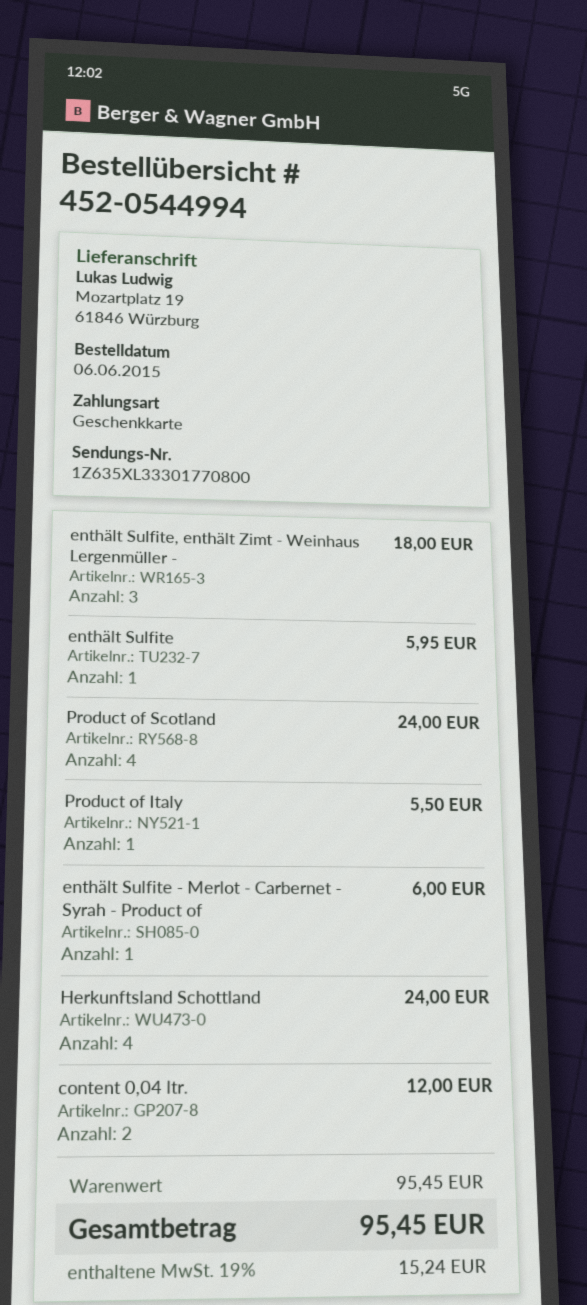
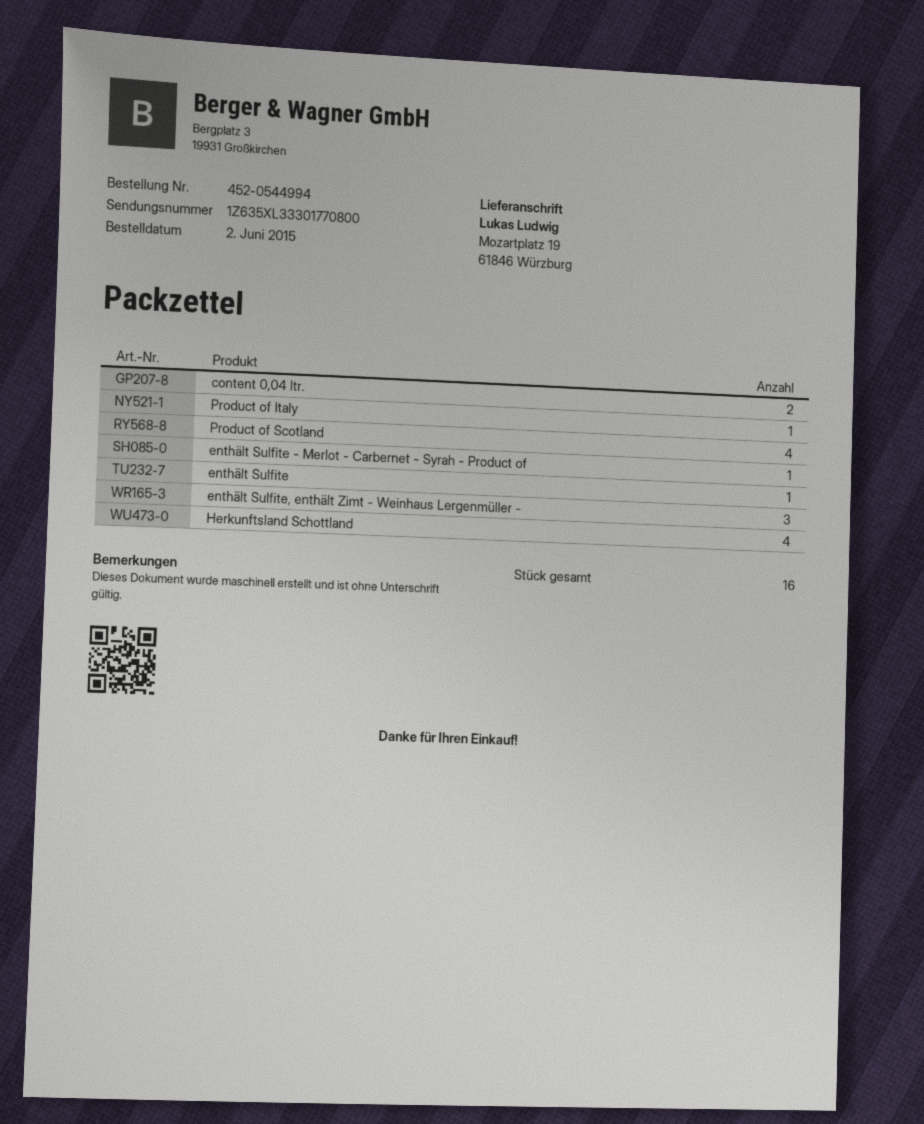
order date: 2015-06-06 -> 2015-06-02

